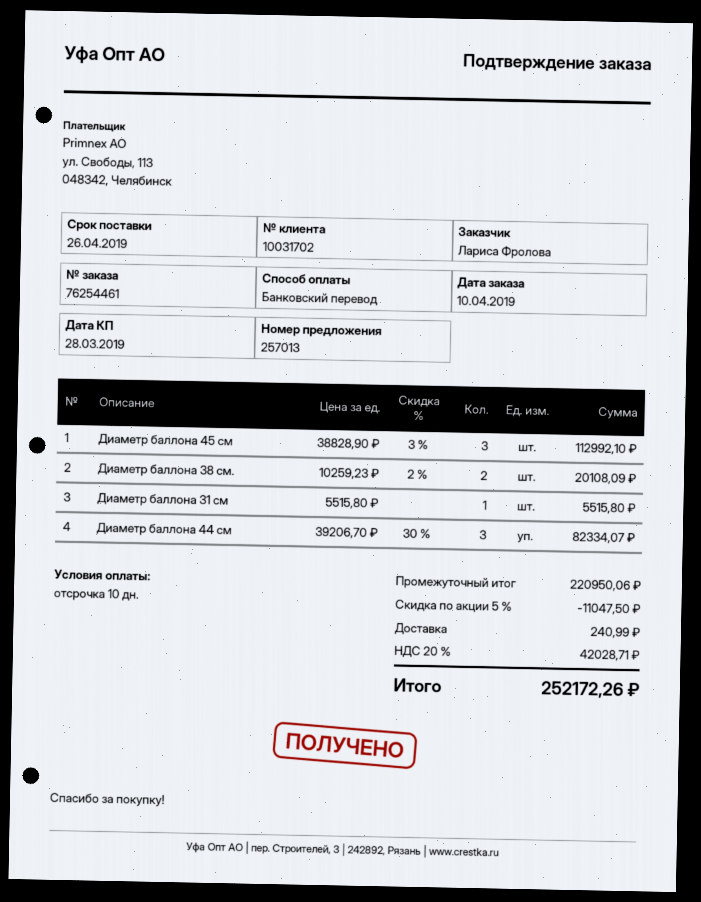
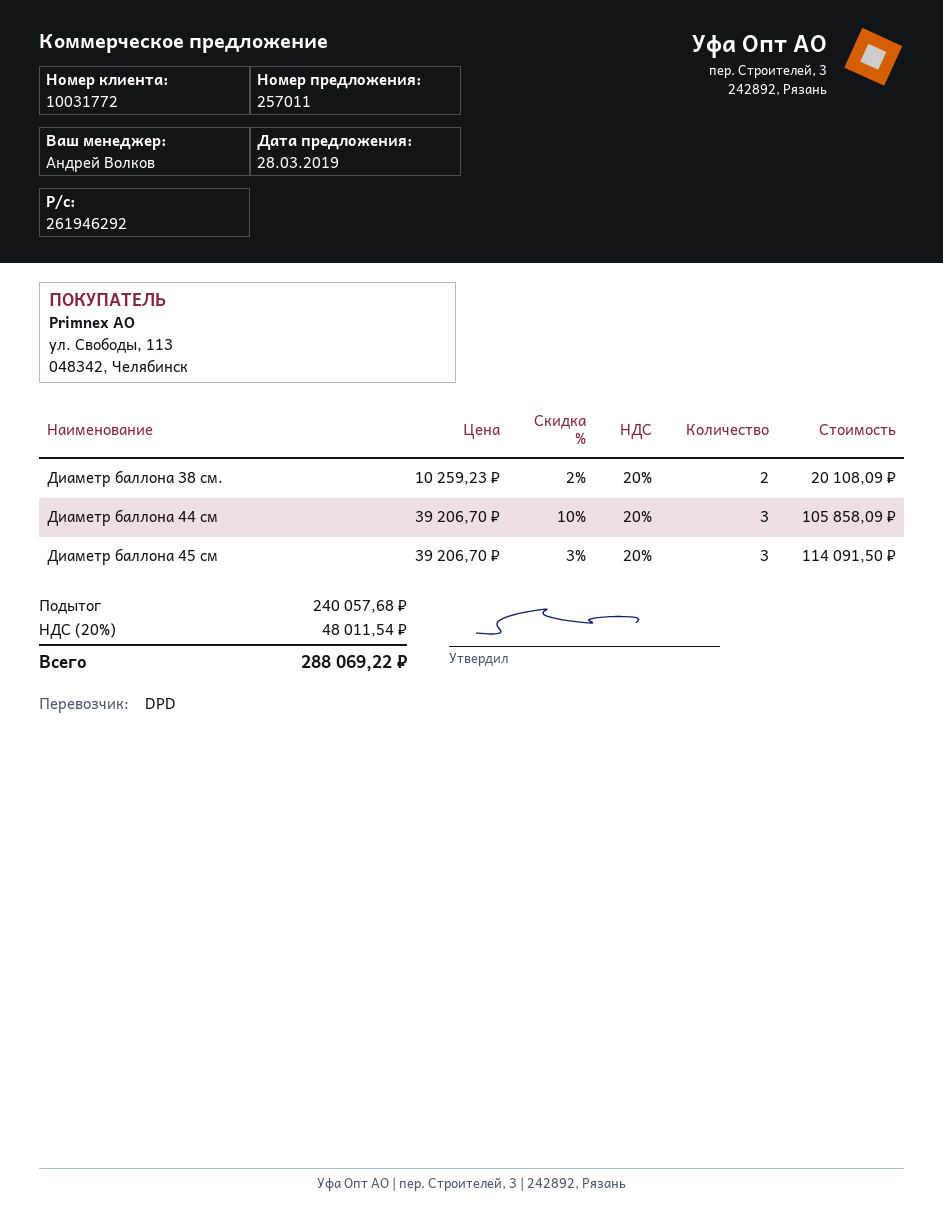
quote number: 257013 -> 257011
customer number: 10031702 -> 10031772
Диаметр баллона 45 см: 3 x 38828.90 - 3% = 112992.10 -> 3 x 39206.70 - 3% = 114091.50
Диаметр баллона 31 см: 1 x 5515.80 = 5515.80 -> none
Диаметр баллона 44 см: 3 x 39206.70 - 30% = 82334.07 -> 3 x 39206.70 - 10% = 105858.09
subtotal: 220950.06 -> 240057.68
discount: 5% = 11047.50 -> none
shipping: 240.99 -> none
tax: 20% = 42028.71 -> 20% = 48011.54
total: 252172.26 -> 288069.22

